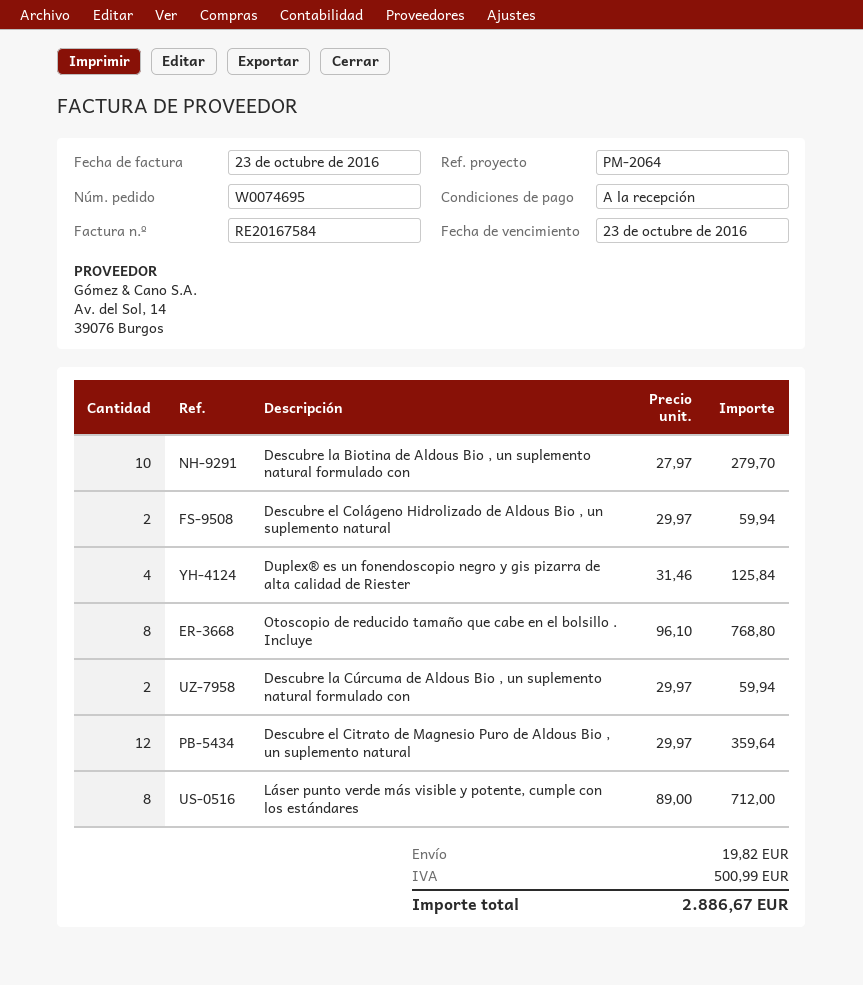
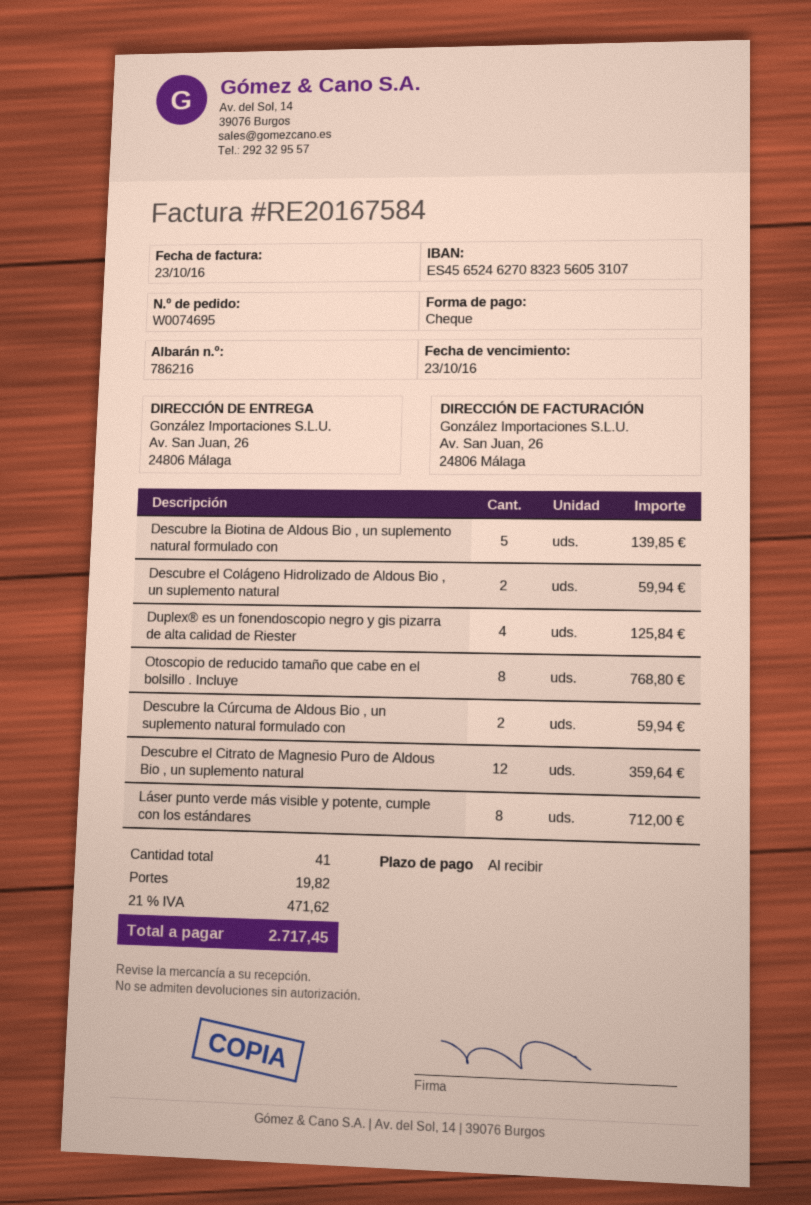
Descubre la Biotina de Aldous Bio , un suplemento natural formulado con: 10 for 279.70 -> 5 for 139.85
tax: 500.99 -> 471.62
total: 2886.67 -> 2717.45

